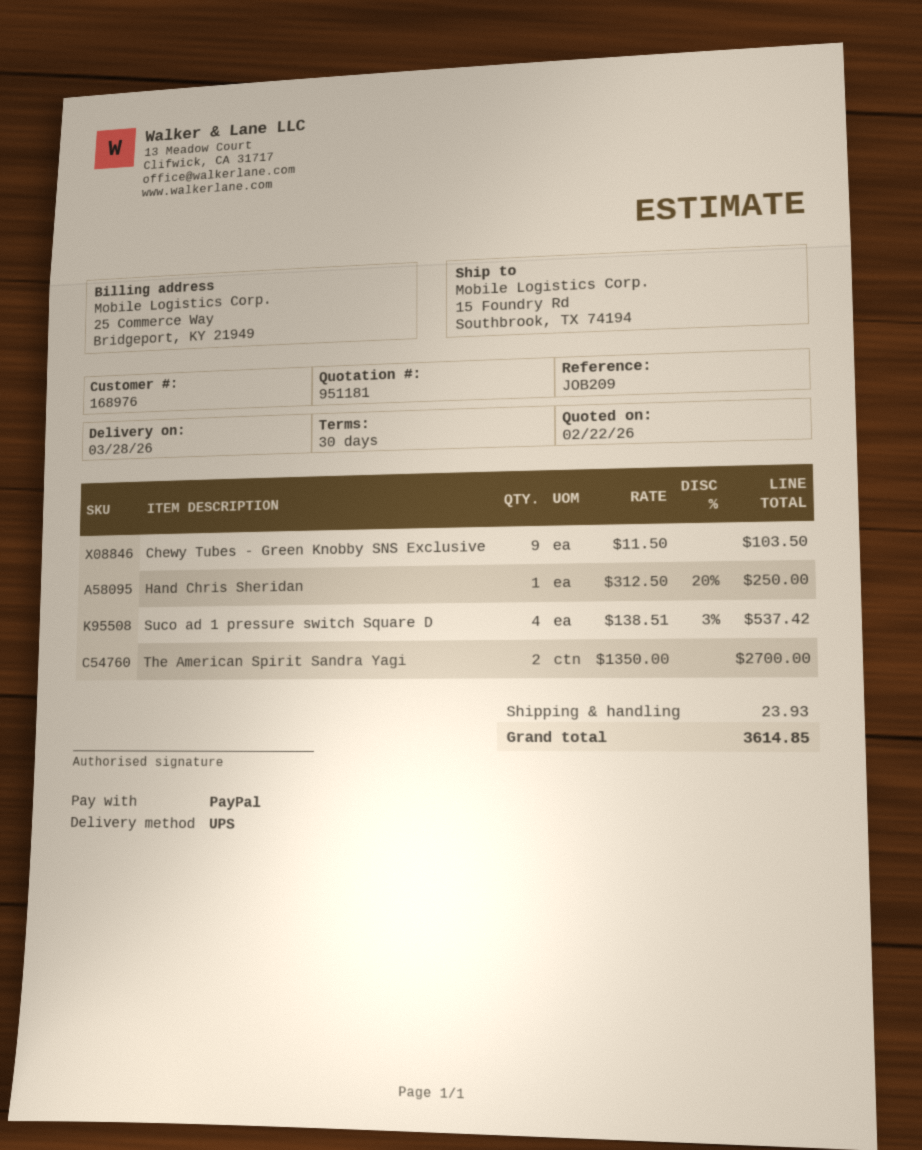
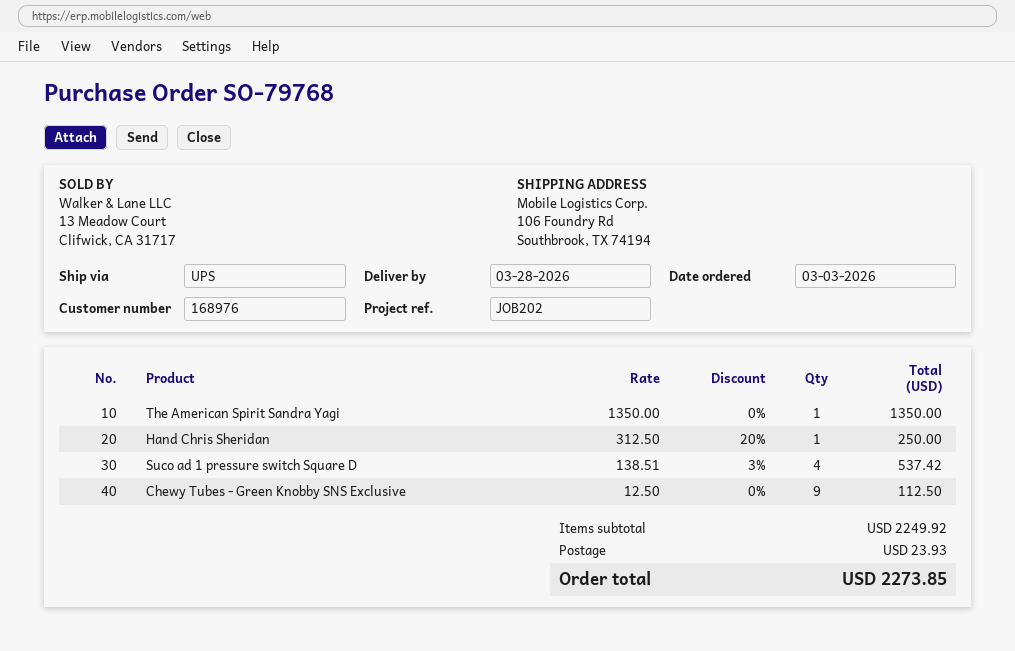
reference: JOB209 -> JOB202
ship to: 15 Foundry Rd, Southbrook, TX 74194 -> 106 Foundry Rd, Southbrook, TX 74194
Chewy Tubes - Green Knobby SNS Exclusive: 9 x 11.50 = 103.50 -> 9 x 12.50 = 112.50
The American Spirit Sandra Yagi: 2 x 1350.00 = 2700.00 -> 1 x 1350.00 = 1350.00
total: 3614.85 -> 2273.85

